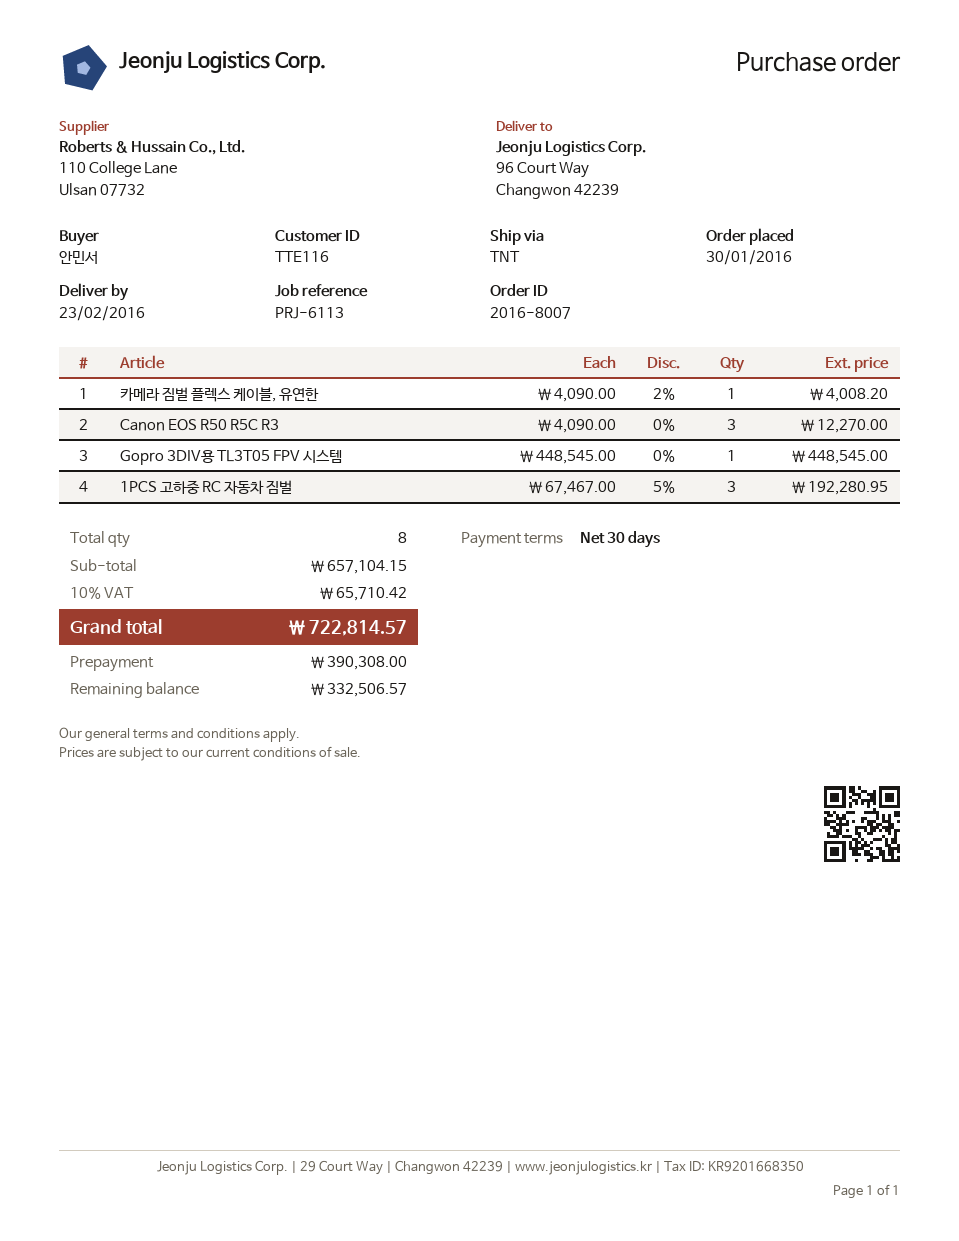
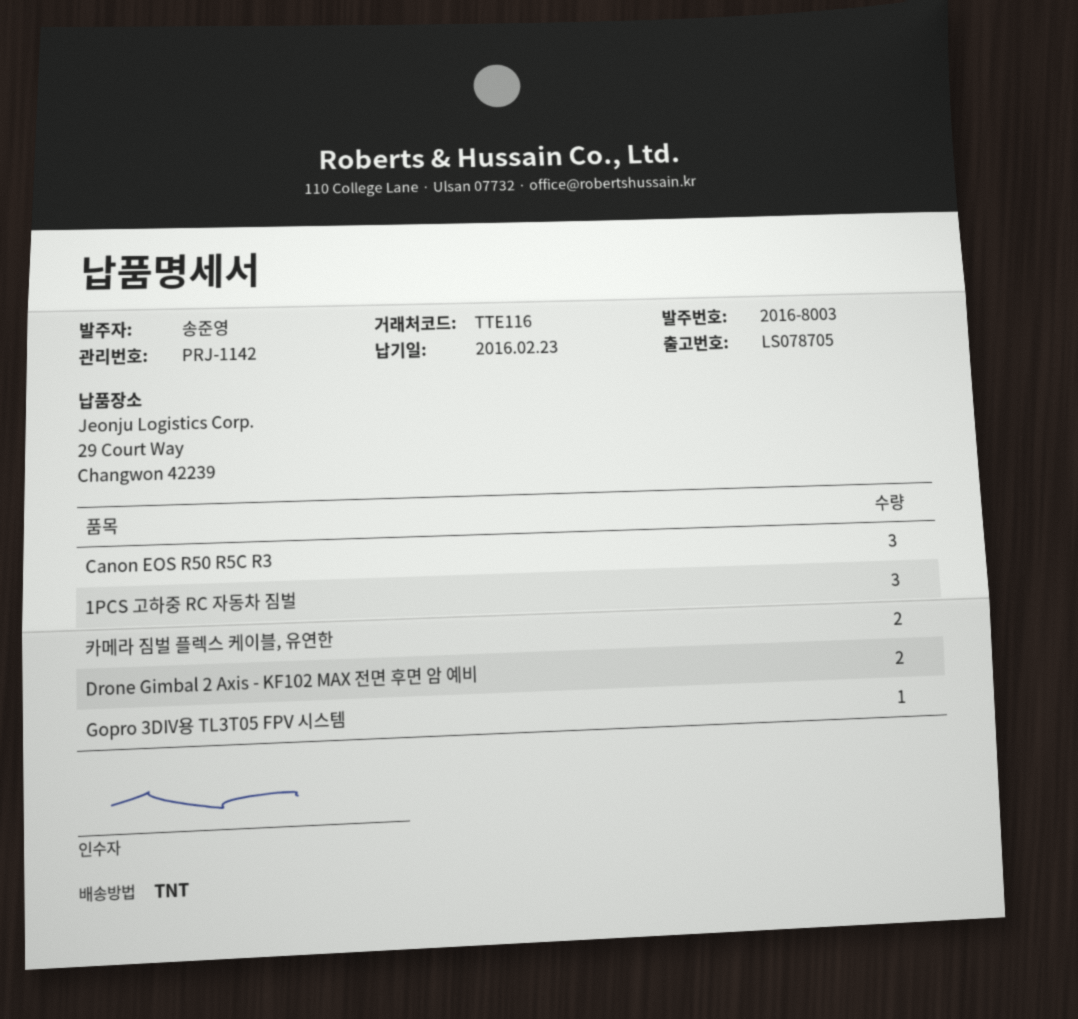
order number: 2016-8007 -> 2016-8003
reference: PRJ-6113 -> PRJ-1142
ordered by: 안민서 -> 송준영
ship to: 96 Court Way, Changwon 42239 -> 29 Court Way, Changwon 42239
카메라 짐벌 플렉스 케이블, 유연한: 1 -> 2
Drone Gimbal 2 Axis - KF102 MAX 전면 후면 암 예비: none -> 2

